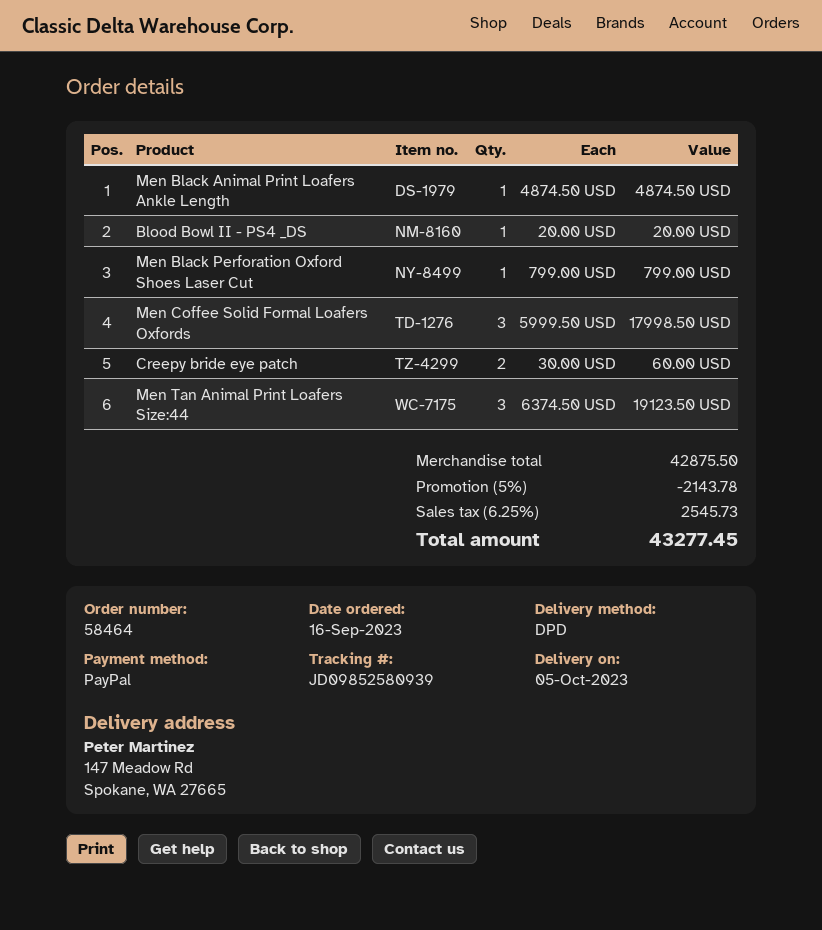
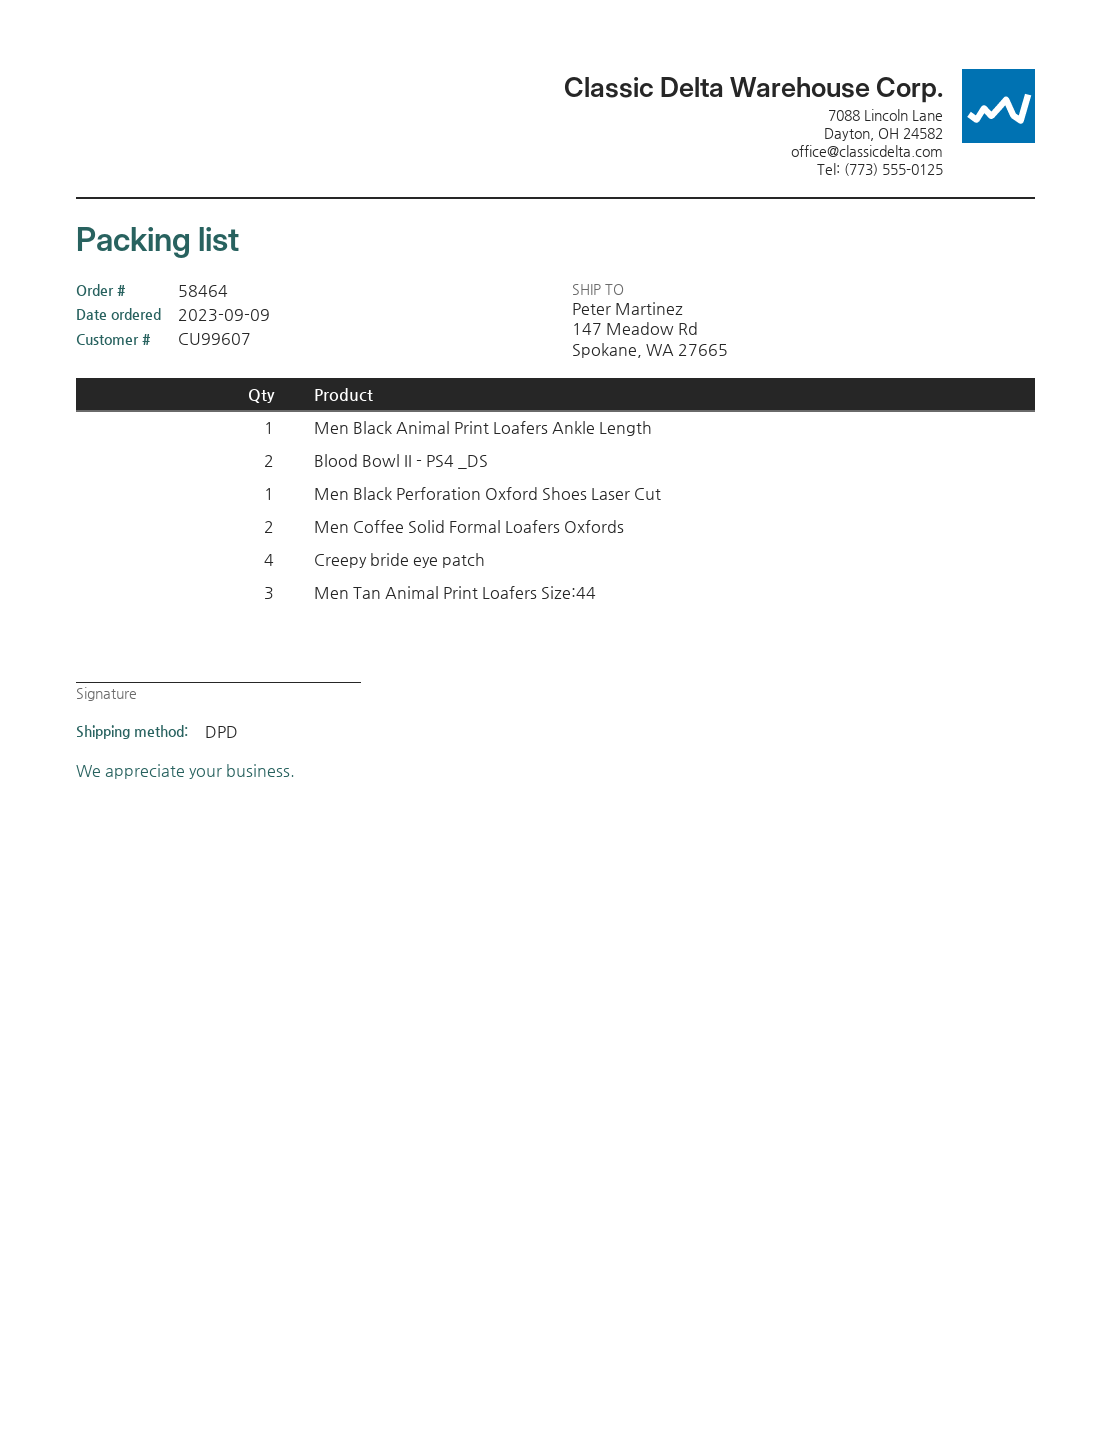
order date: 2023-09-16 -> 2023-09-09
Blood Bowl II - PS4 _DS: 1 -> 2
Men Coffee Solid Formal Loafers Oxfords: 3 -> 2
Creepy bride eye patch: 2 -> 4

